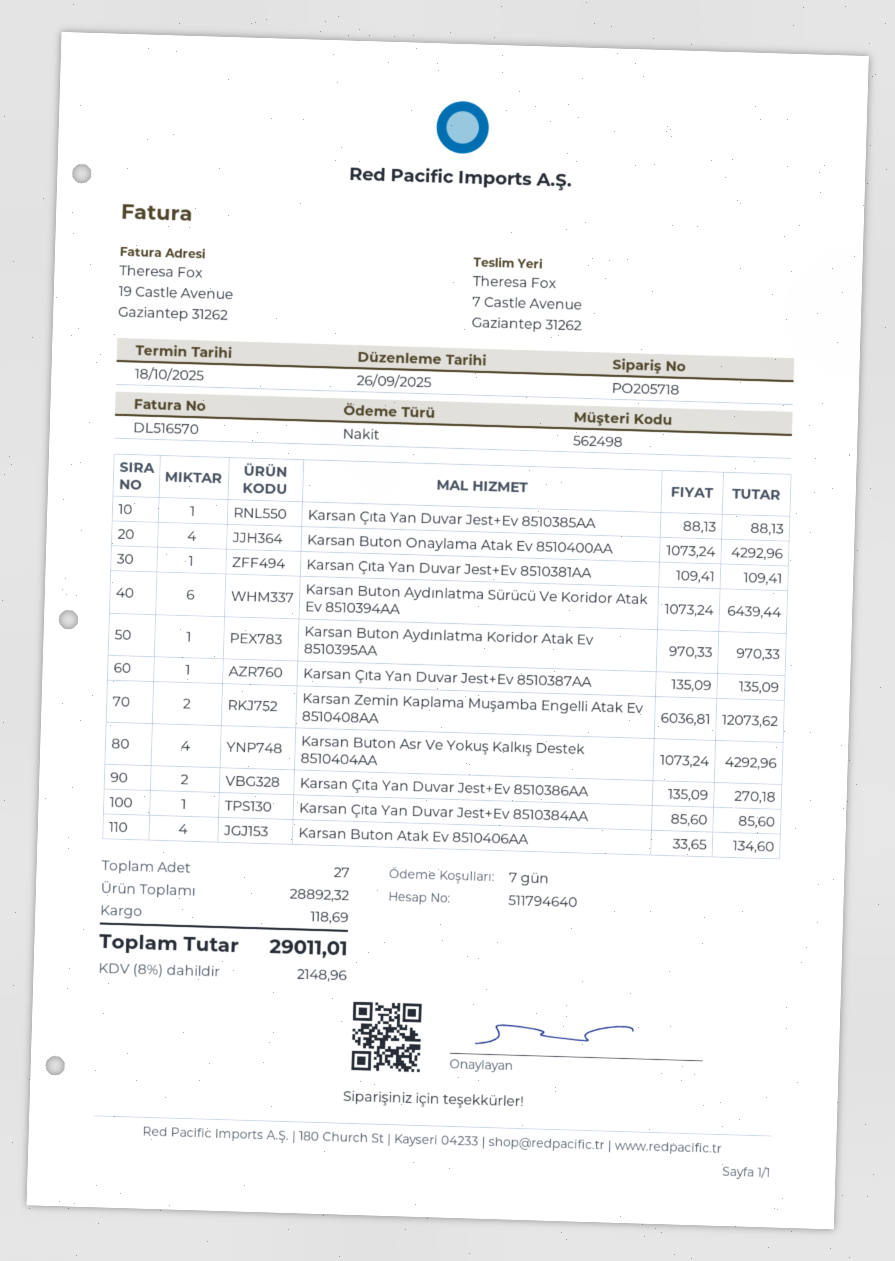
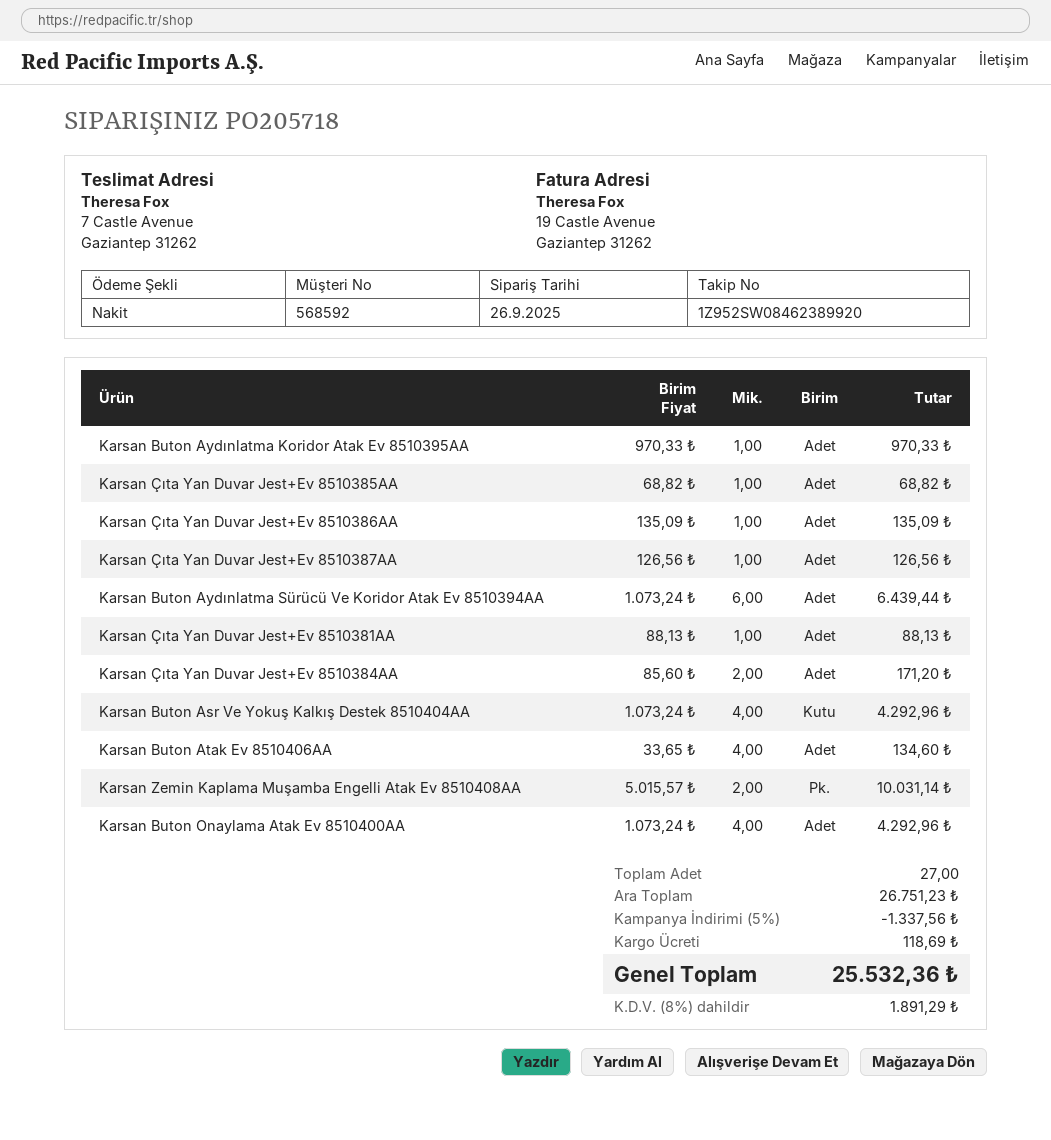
customer number: 562498 -> 568592
Karsan Çıta Yan Duvar Jest+Ev 8510385AA: 1 x 88.13 = 88.13 -> 1 x 68.82 = 68.82
Karsan Çıta Yan Duvar Jest+Ev 8510381AA: 1 x 109.41 = 109.41 -> 1 x 88.13 = 88.13
Karsan Çıta Yan Duvar Jest+Ev 8510387AA: 1 x 135.09 = 135.09 -> 1 x 126.56 = 126.56
Karsan Zemin Kaplama Muşamba Engelli Atak Ev 8510408AA: 2 x 6036.81 = 12073.62 -> 2 x 5015.57 = 10031.14
Karsan Çıta Yan Duvar Jest+Ev 8510386AA: 2 x 135.09 = 270.18 -> 1 x 135.09 = 135.09
Karsan Çıta Yan Duvar Jest+Ev 8510384AA: 1 x 85.60 = 85.60 -> 2 x 85.60 = 171.20
subtotal: 28892.32 -> 26751.23
discount: none -> 5% = 1337.56
tax: 8% = 2148.96 -> 8% = 1891.29
total: 29011.01 -> 25532.36

